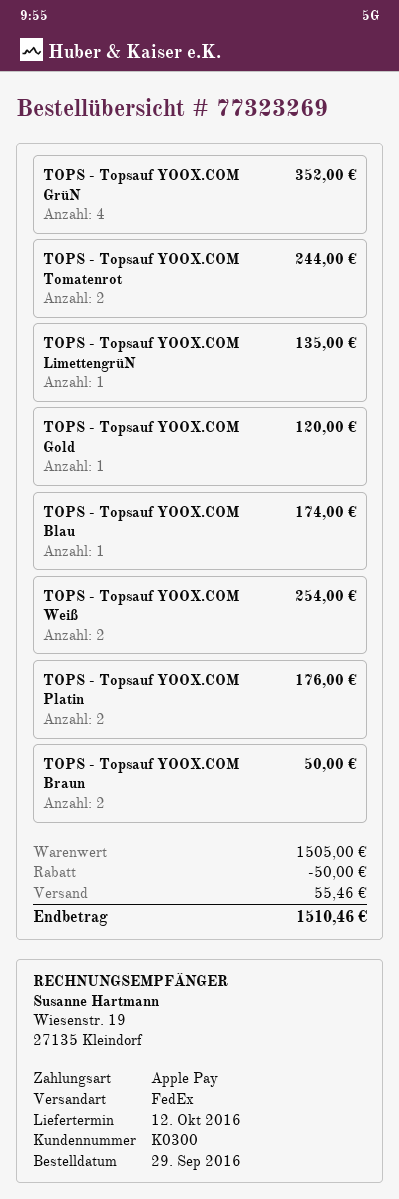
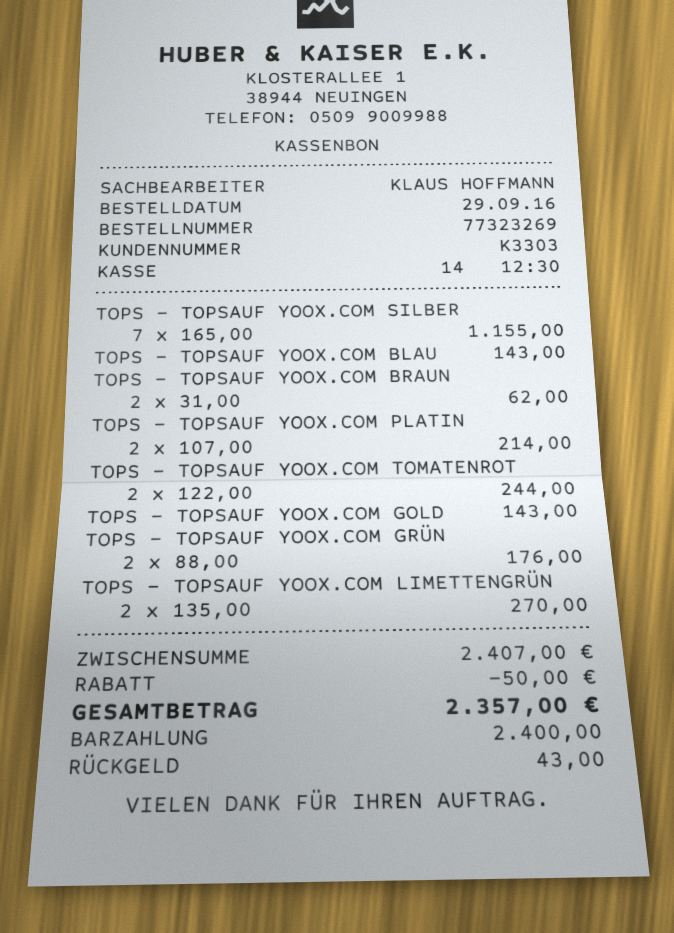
customer number: K0300 -> K3303
payment method: Apple Pay -> cash
TOPS - Topsauf YOOX.COM GrüN: 4 for 352.00 -> 2 for 176.00
TOPS - Topsauf YOOX.COM LimettengrüN: 1 for 135.00 -> 2 for 270.00
TOPS - Topsauf YOOX.COM Gold: 1 for 120.00 -> 1 for 143.00
TOPS - Topsauf YOOX.COM Blau: 1 for 174.00 -> 1 for 143.00
TOPS - Topsauf YOOX.COM Weiß: 2 for 254.00 -> none
TOPS - Topsauf YOOX.COM Platin: 2 for 176.00 -> 2 for 214.00
TOPS - Topsauf YOOX.COM Braun: 2 for 50.00 -> 2 for 62.00
TOPS - TOPSAUF YOOX.COM SILBER: none -> 7 for 1155.00
subtotal: 1505.00 -> 2407.00
shipping: 55.46 -> none
total: 1510.46 -> 2357.00

